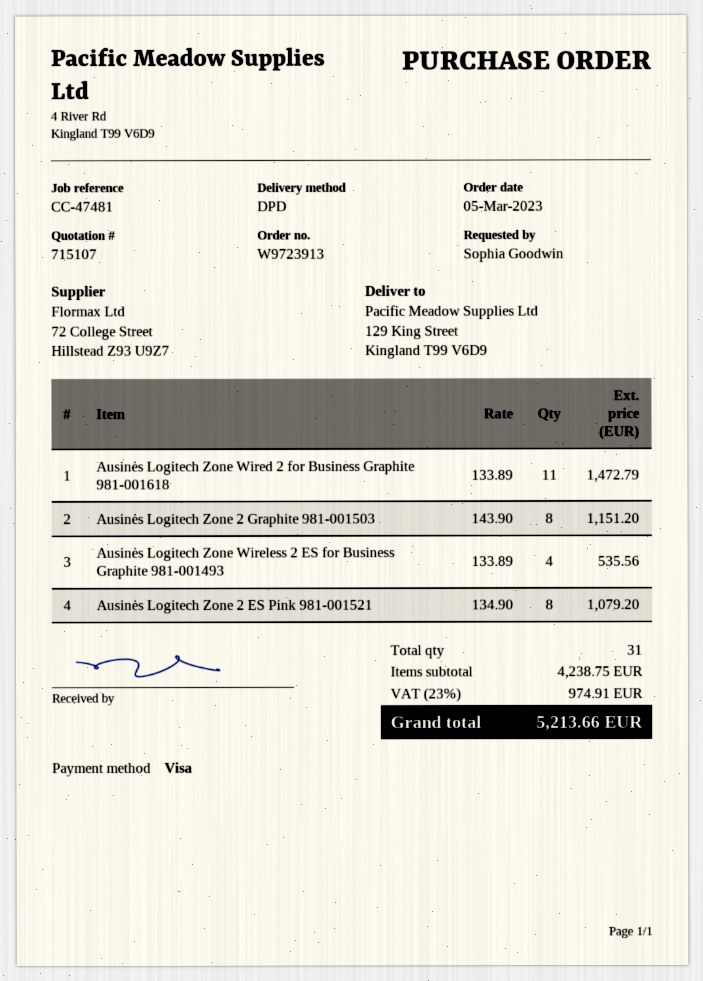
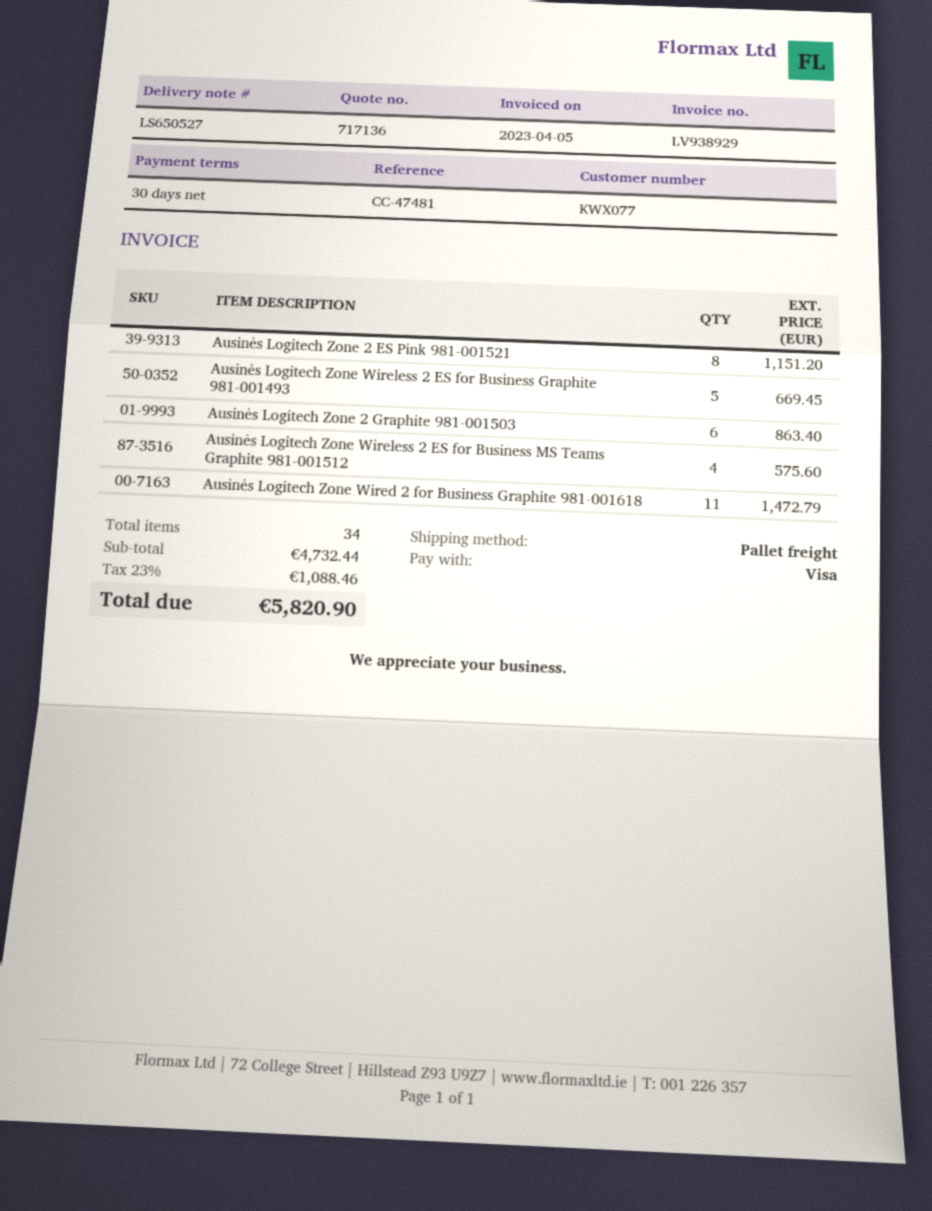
quote number: 715107 -> 717136
shipping method: DPD -> pallet freight
Ausinės Logitech Zone 2 Graphite 981-001503: 8 for 1151.20 -> 6 for 863.40
Ausinės Logitech Zone Wireless 2 ES for Business Graphite 981-001493: 4 for 535.56 -> 5 for 669.45
Ausinės Logitech Zone 2 ES Pink 981-001521: 8 for 1079.20 -> 8 for 1151.20
Ausinės Logitech Zone Wireless 2 ES for Business MS Teams Graphite 981-001512: none -> 4 for 575.60
total quantity: 31 -> 34
subtotal: 4238.75 -> 4732.44
tax: 23% = 974.91 -> 23% = 1088.46
total: 5213.66 -> 5820.90

